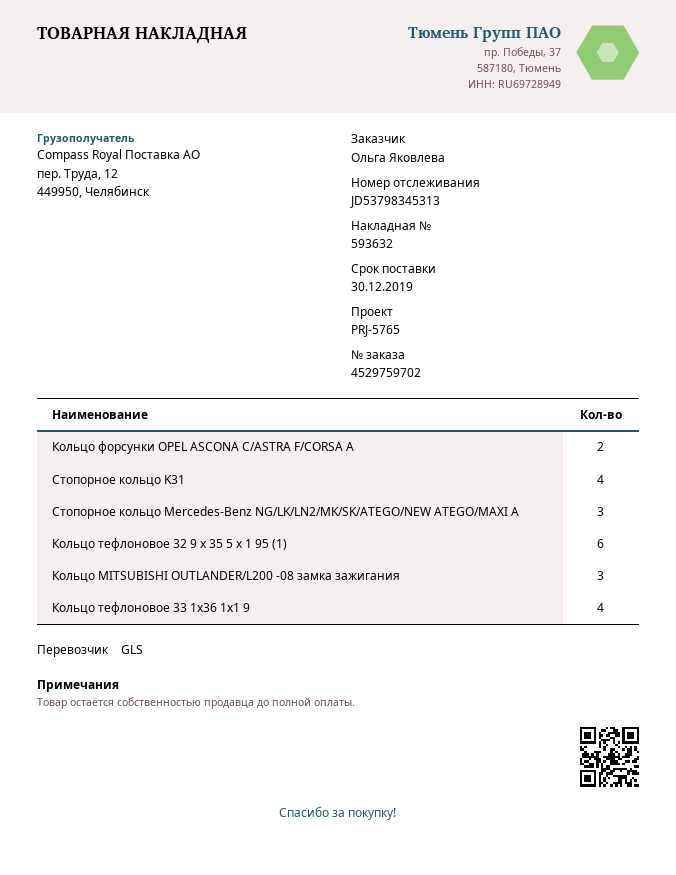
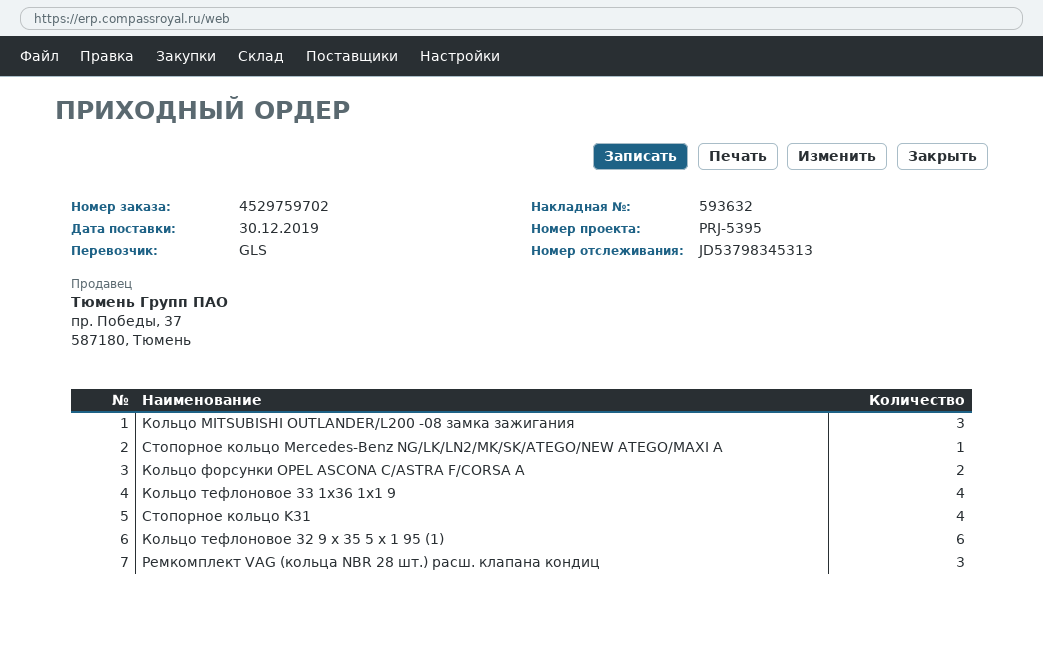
reference: PRJ-5765 -> PRJ-5395
Стопорное кольцо Mercedes-Benz NG/LK/LN2/MK/SK/ATEGO/NEW ATEGO/MAXI A: 3 -> 1
Ремкомплект VAG (кольца NBR 28 шт.) расш. клапана кондиц: none -> 3

